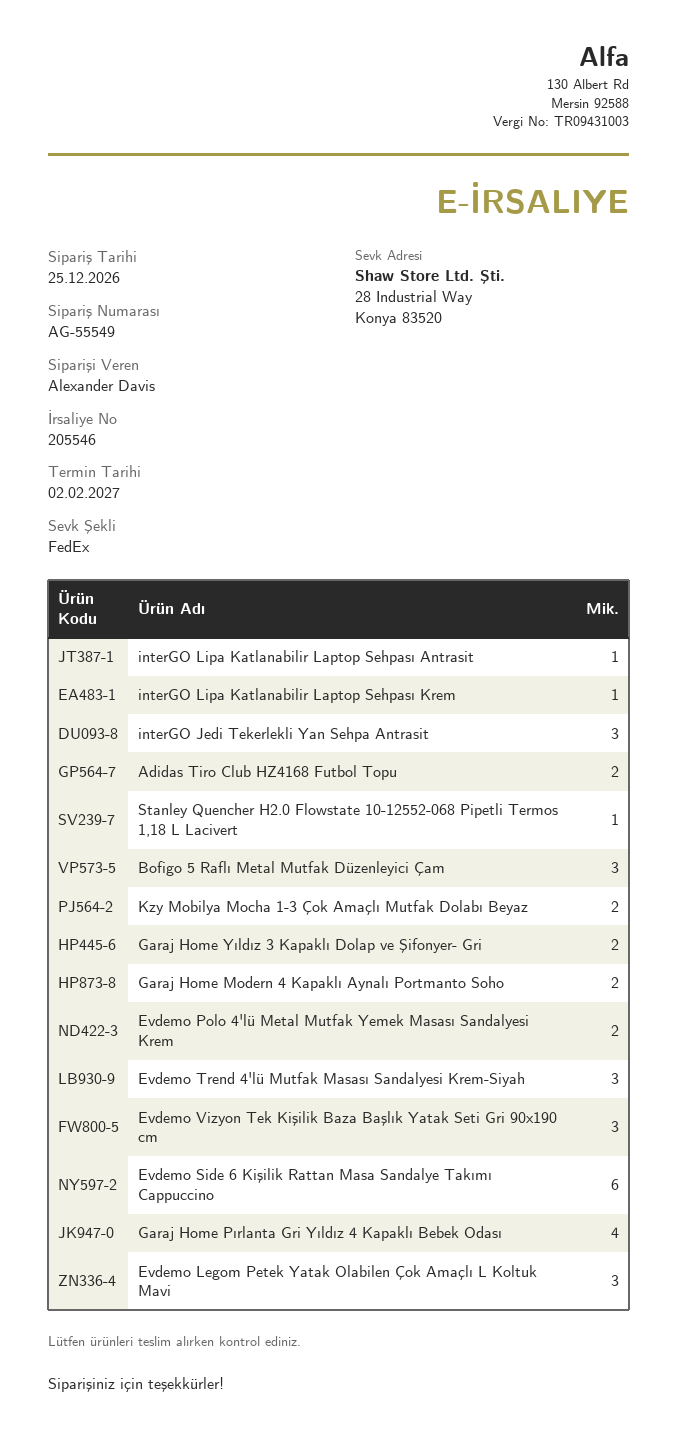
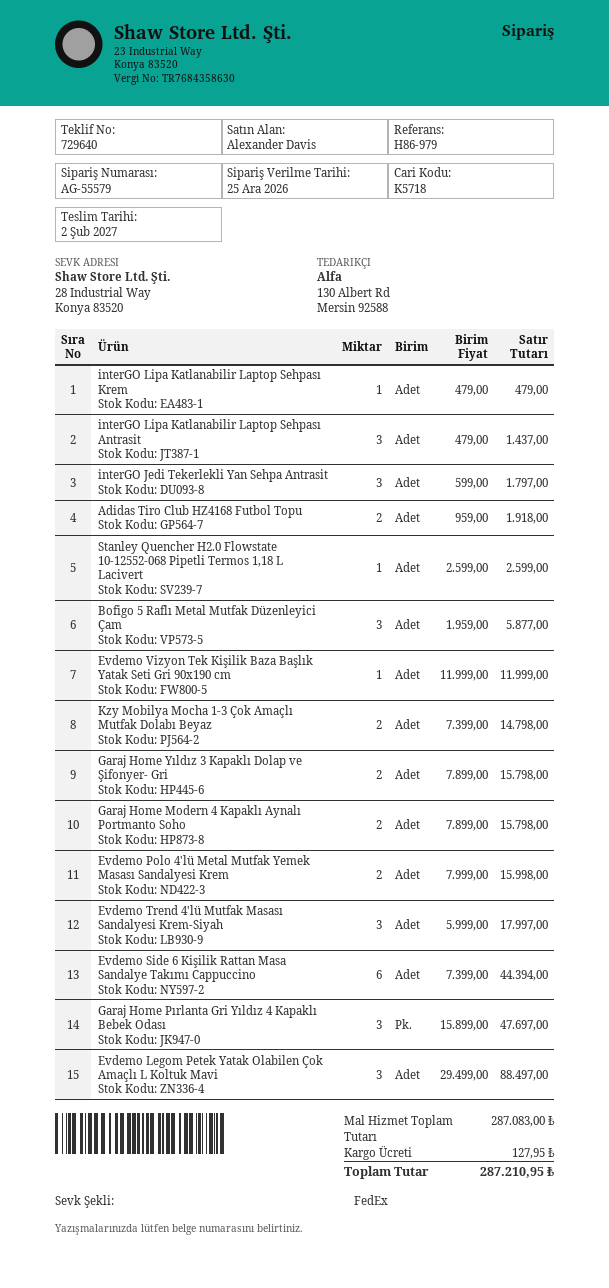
order number: AG-55549 -> AG-55579
interGO Lipa Katlanabilir Laptop Sehpası Antrasit: 1 -> 3
Evdemo Vizyon Tek Kişilik Baza Başlık Yatak Seti Gri 90x190 cm: 3 -> 1
Garaj Home Pırlanta Gri Yıldız 4 Kapaklı Bebek Odası: 4 -> 3

